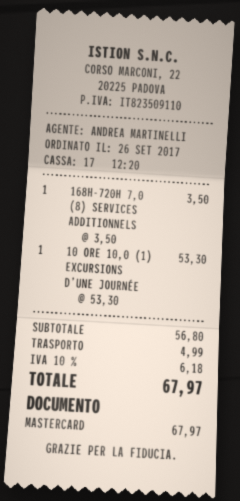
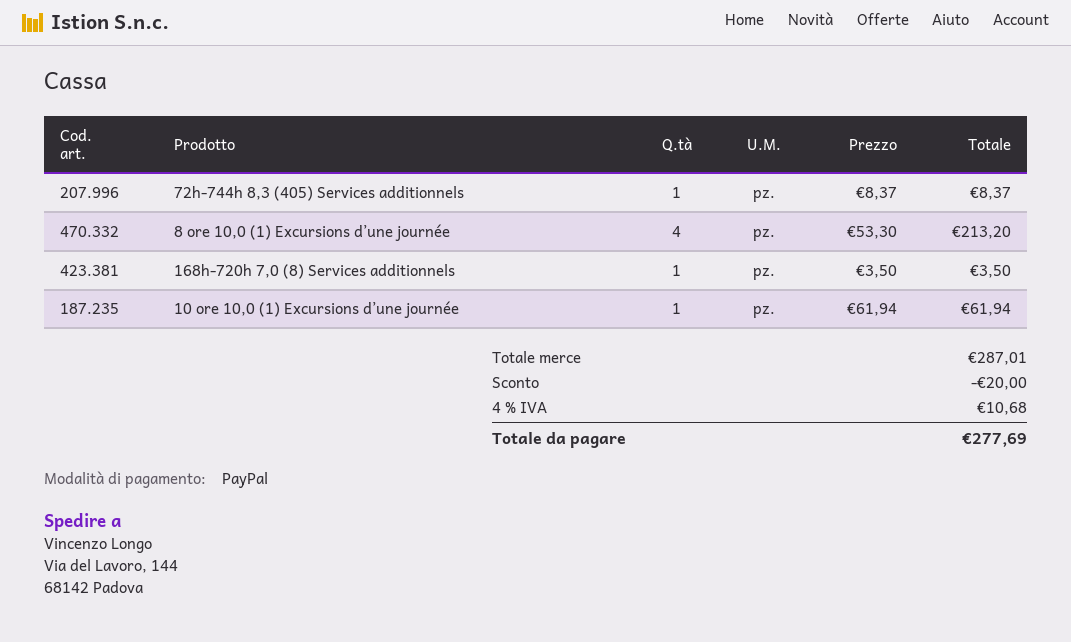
payment method: Mastercard -> PayPal
10 ORE 10,0 (1) EXCURSIONS D’UNE JOURNÉE: 1 x 53.30 = 53.30 -> 1 x 61.94 = 61.94
72h-744h 8,3 (405) Services additionnels: none -> 1 x 8.37 = 8.37
8 ore 10,0 (1) Excursions d’une journée: none -> 4 x 53.30 = 213.20
subtotal: 56.80 -> 287.01
discount: none -> 20.00
shipping: 4.99 -> none
tax: 10% = 6.18 -> 4% = 10.68
total: 67.97 -> 277.69

